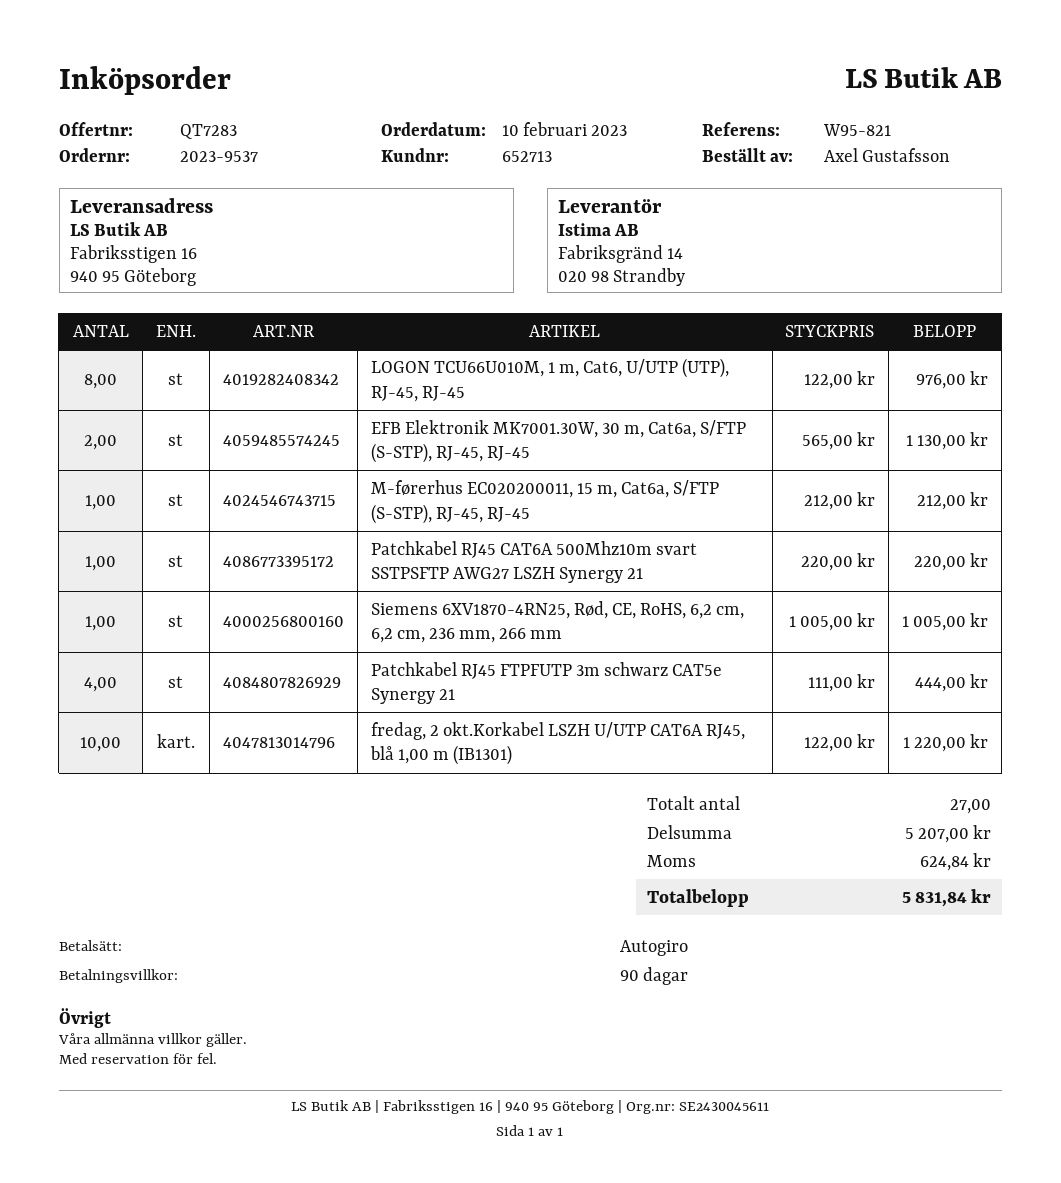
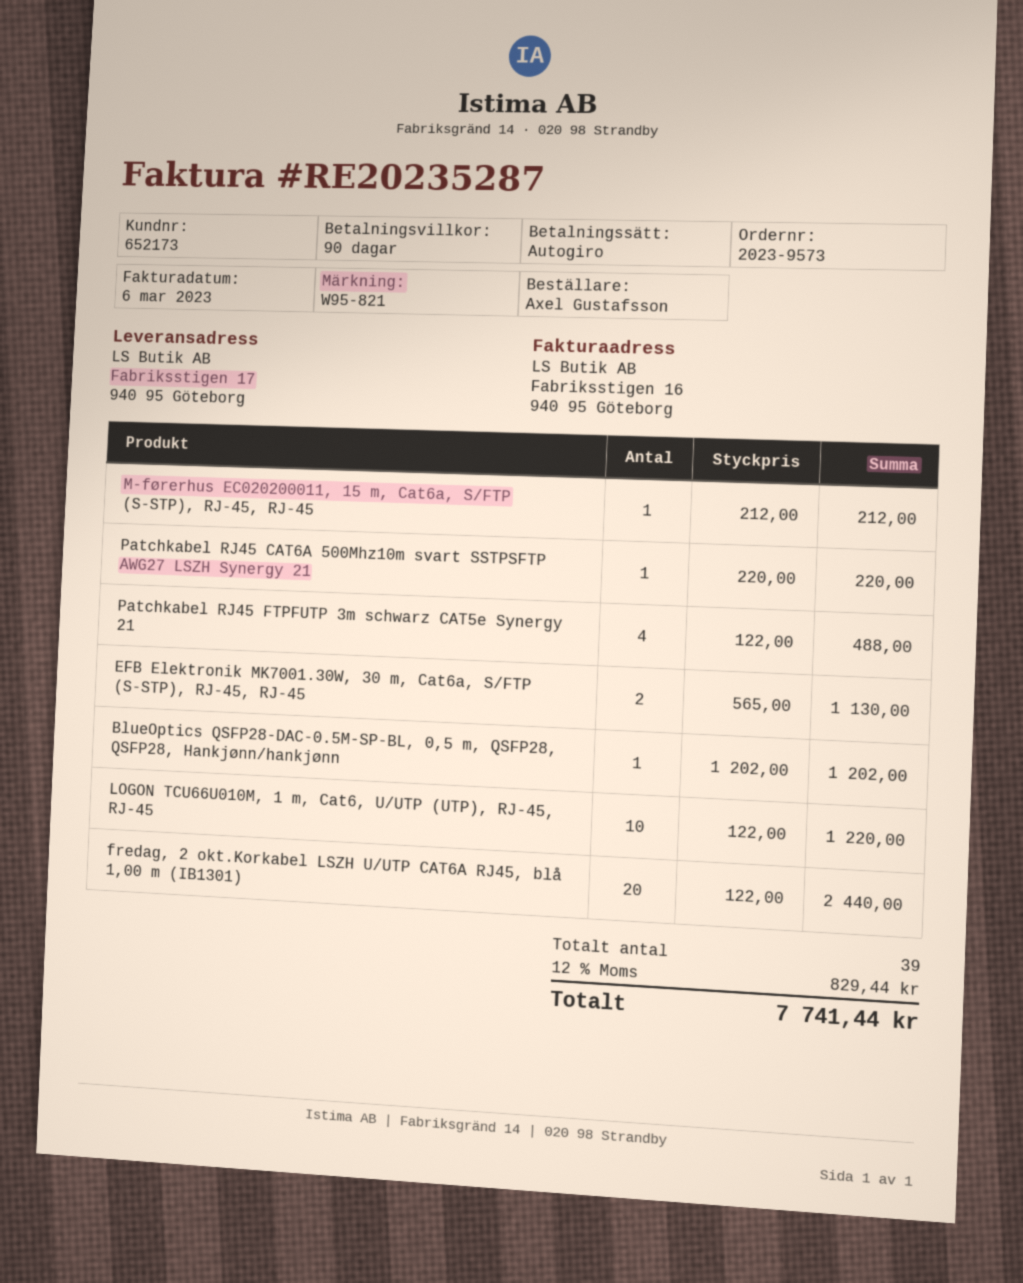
order number: 2023-9537 -> 2023-9573
customer number: 652713 -> 652173
ship to: Fabriksstigen 16, 940 95 Göteborg -> Fabriksstigen 17, 940 95 Göteborg
LOGON TCU66U010M, 1 m, Cat6, U/UTP (UTP), RJ-45, RJ-45: 8 x 122.00 = 976.00 -> 10 x 122.00 = 1220.00
Siemens 6XV1870-4RN25, Rød, CE, RoHS, 6,2 cm, 6,2 cm, 236 mm, 266 mm: 1 x 1005.00 = 1005.00 -> none
Patchkabel RJ45 FTPFUTP 3m schwarz CAT5e Synergy 21: 4 x 111.00 = 444.00 -> 4 x 122.00 = 488.00
fredag, 2 okt.Korkabel LSZH U/UTP CAT6A RJ45, blå 1,00 m (IB1301): 10 x 122.00 = 1220.00 -> 20 x 122.00 = 2440.00
BlueOptics QSFP28-DAC-0.5M-SP-BL, 0,5 m, QSFP28, QSFP28, Hankjønn/hankjønn: none -> 1 x 1202.00 = 1202.00
total quantity: 27 -> 39
tax: 624.84 -> 829.44
total: 5831.84 -> 7741.44

